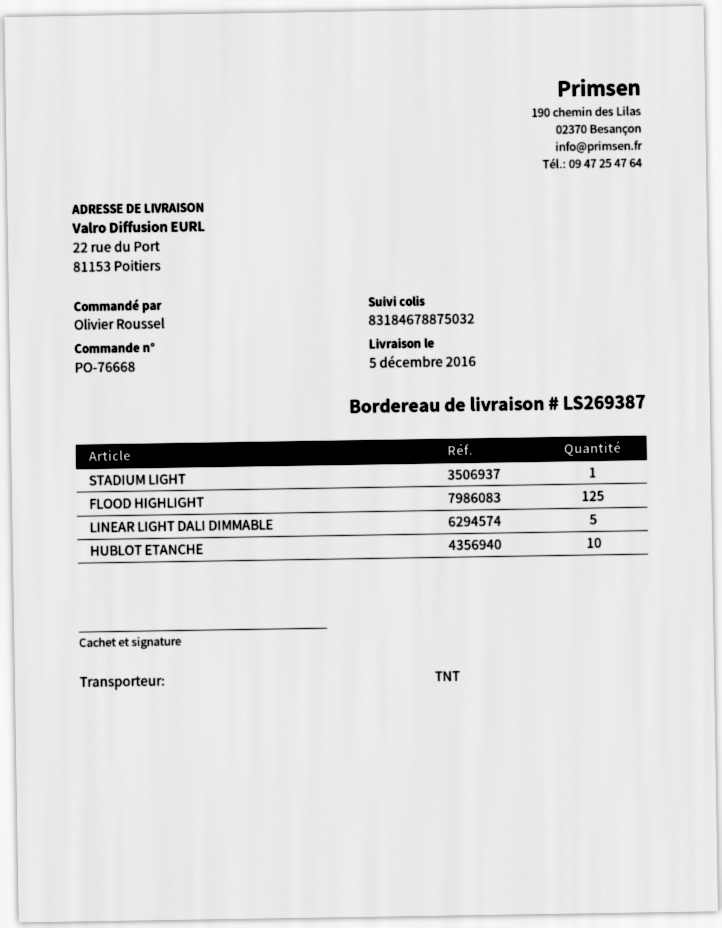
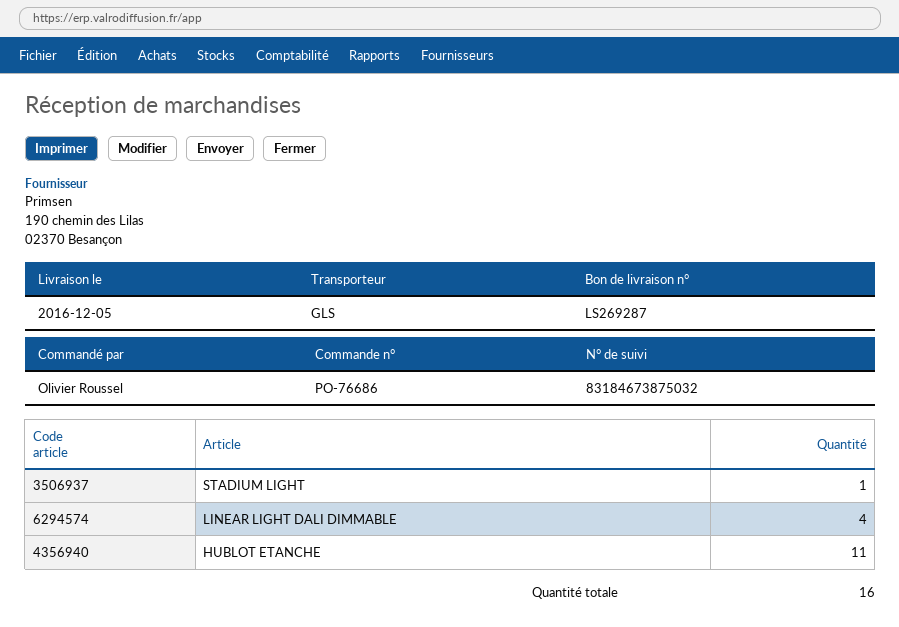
order number: PO-76668 -> PO-76686
delivery note number: LS269387 -> LS269287
shipping method: TNT -> GLS
tracking number: 83184678875032 -> 83184673875032
FLOOD HIGHLIGHT: 125 -> none
LINEAR LIGHT DALI DIMMABLE: 5 -> 4
HUBLOT ETANCHE: 10 -> 11

